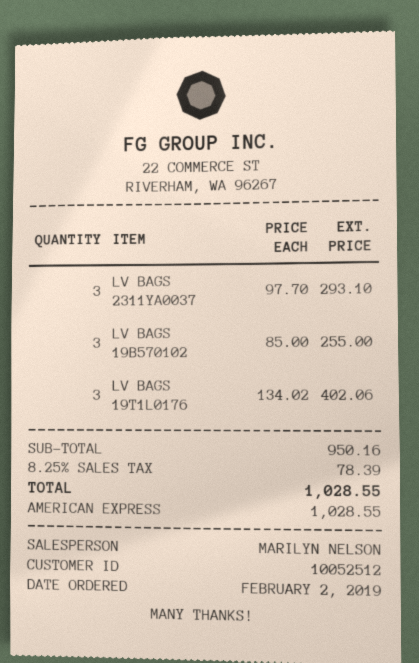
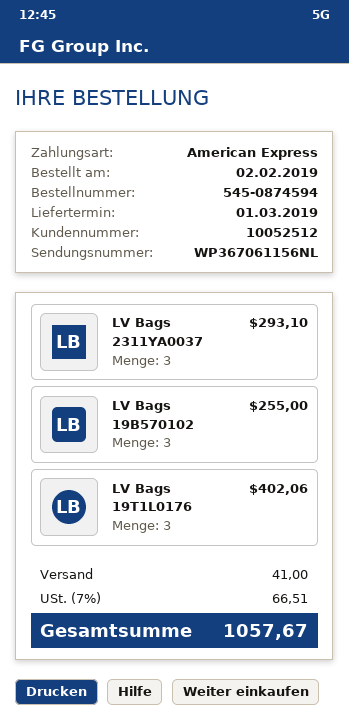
shipping: none -> 41.00
tax: 8.25% = 78.39 -> 7% = 66.51
total: 1028.55 -> 1057.67

